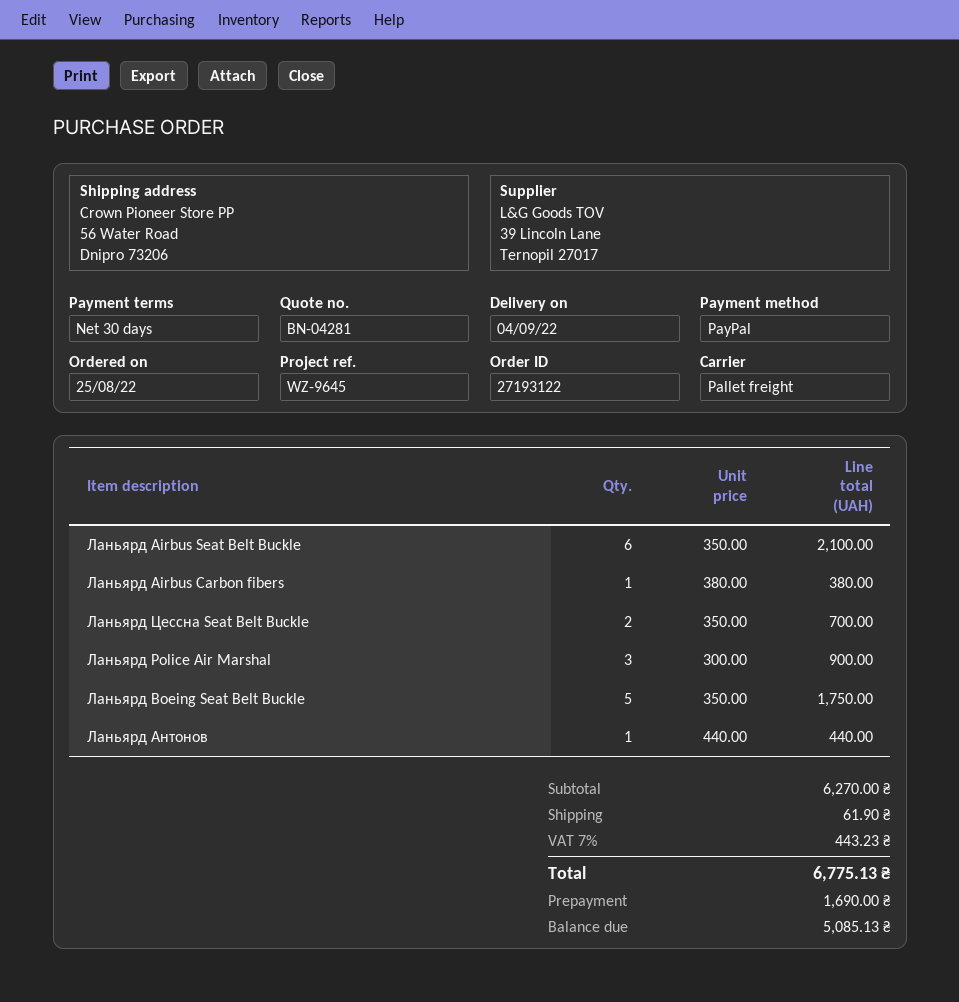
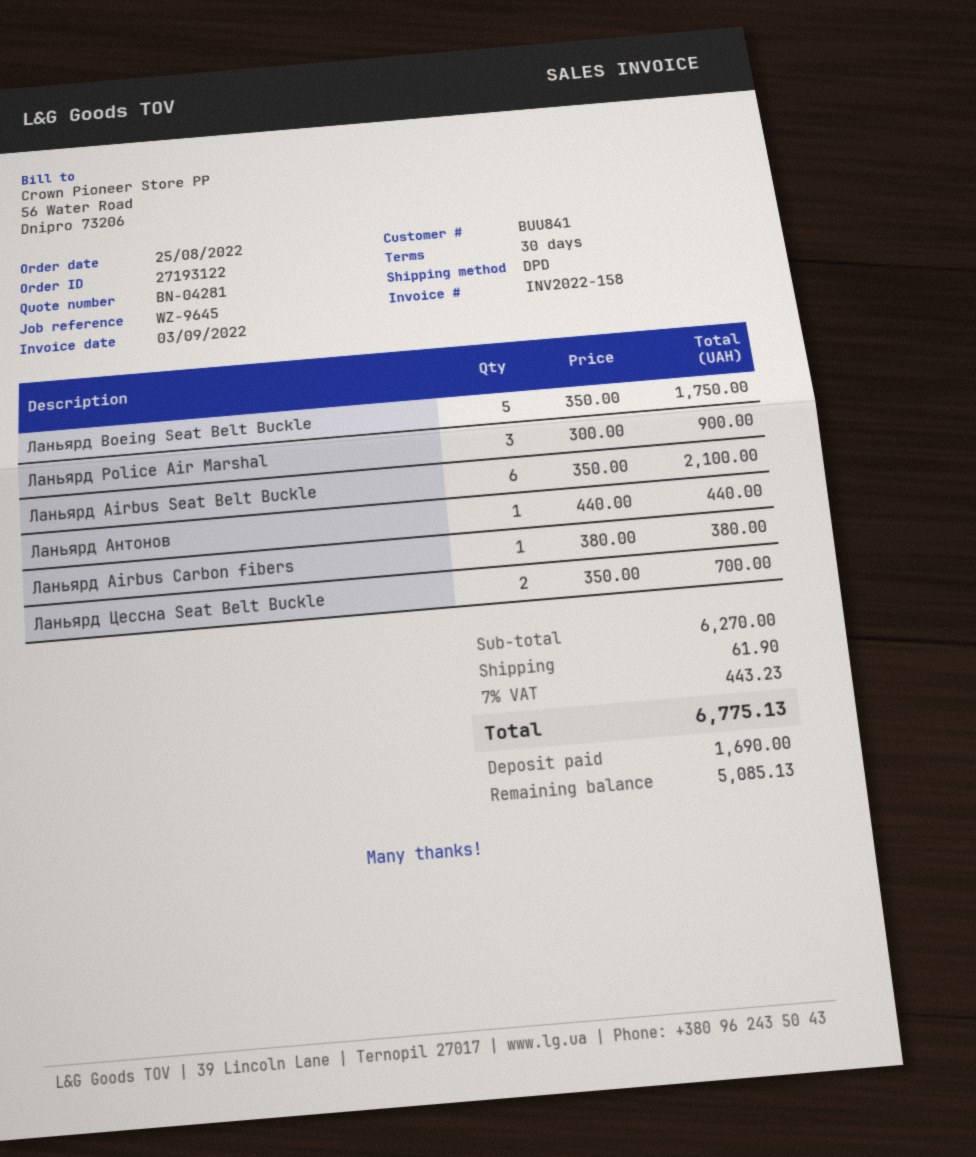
shipping method: pallet freight -> DPD

